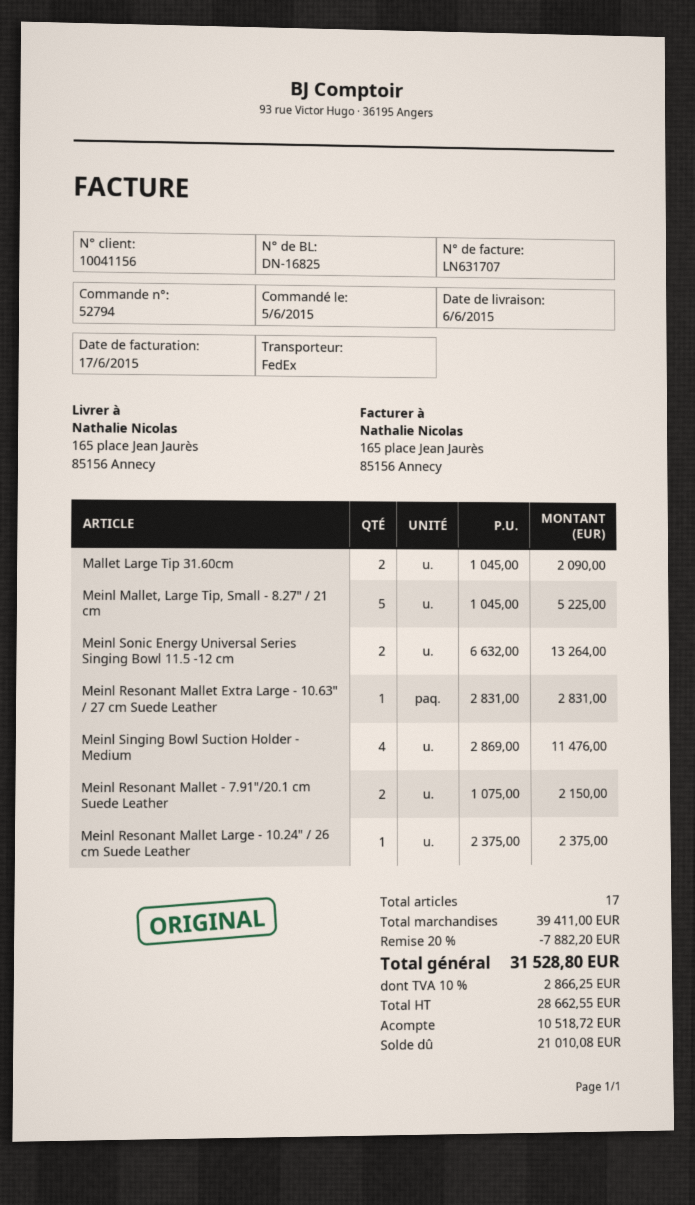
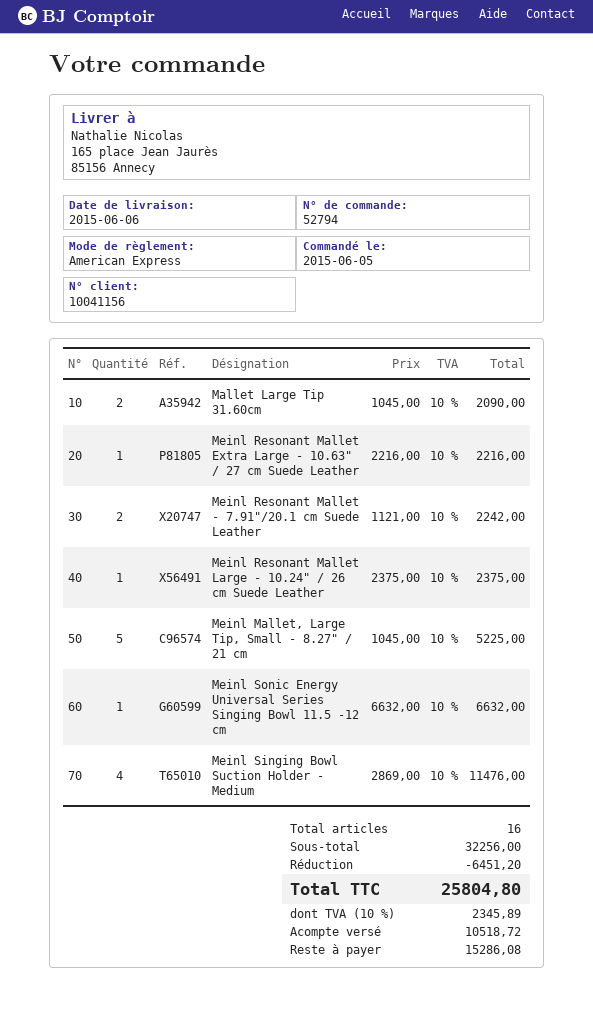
Meinl Sonic Energy Universal Series Singing Bowl 11.5 -12 cm: 2 x 6632.00 = 13264.00 -> 1 x 6632.00 = 6632.00
Meinl Resonant Mallet Extra Large - 10.63" / 27 cm Suede Leather: 1 x 2831.00 = 2831.00 -> 1 x 2216.00 = 2216.00
Meinl Resonant Mallet - 7.91"/20.1 cm Suede Leather: 2 x 1075.00 = 2150.00 -> 2 x 1121.00 = 2242.00
total quantity: 17 -> 16
subtotal: 39411.00 -> 32256.00
discount: 7882.20 -> 6451.20
tax: 10% = 2866.25 -> 10% = 2345.89
total: 31528.80 -> 25804.80
balance: 21010.08 -> 15286.08

